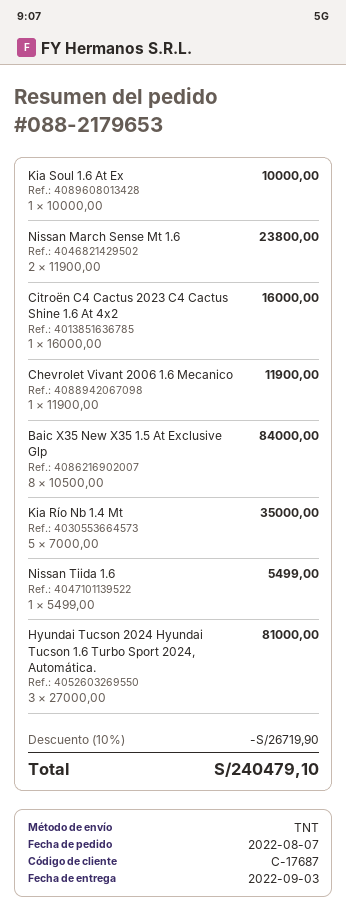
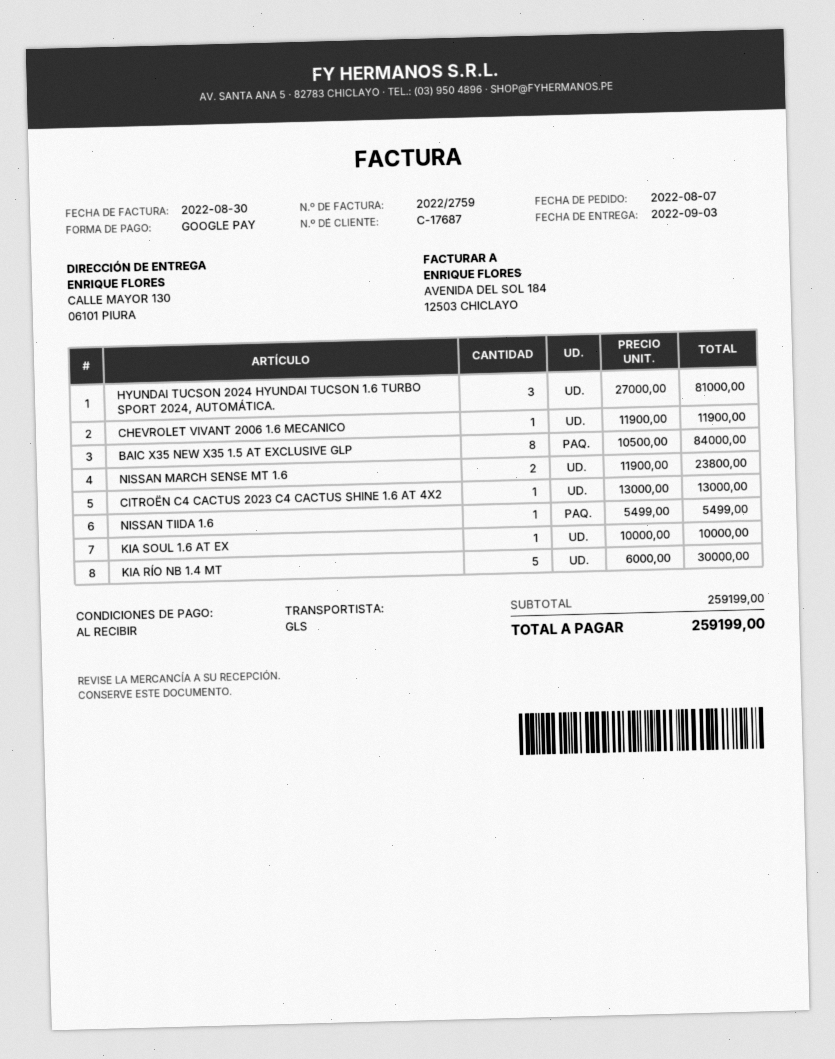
shipping method: TNT -> GLS
Citroën C4 Cactus 2023 C4 Cactus Shine 1.6 At 4x2: 1 x 16000.00 = 16000.00 -> 1 x 13000.00 = 13000.00
Kia Río Nb 1.4 Mt: 5 x 7000.00 = 35000.00 -> 5 x 6000.00 = 30000.00
discount: 10% = 26719.90 -> none
total: 240479.10 -> 259199.00

